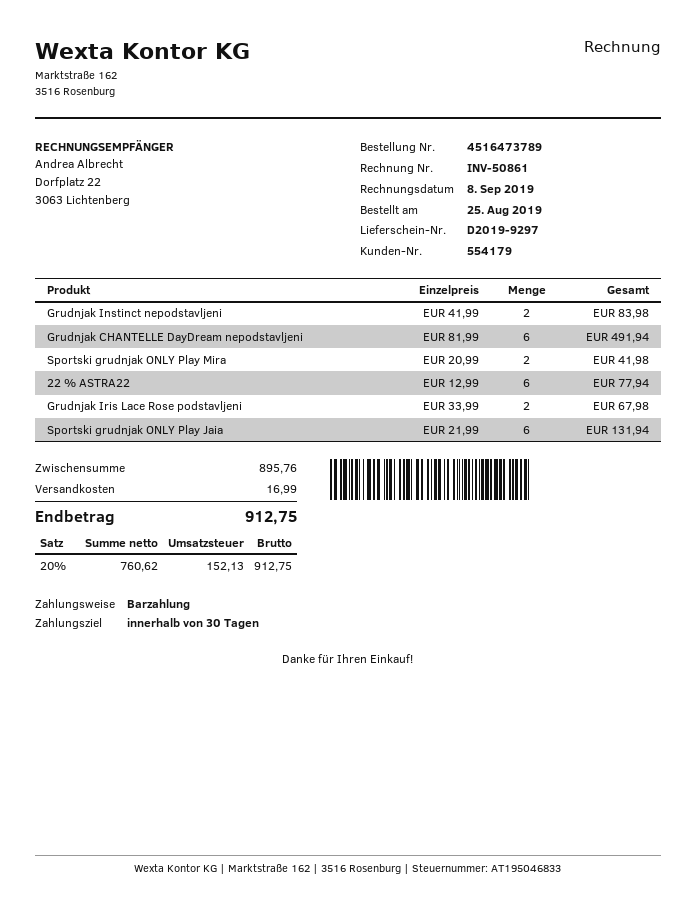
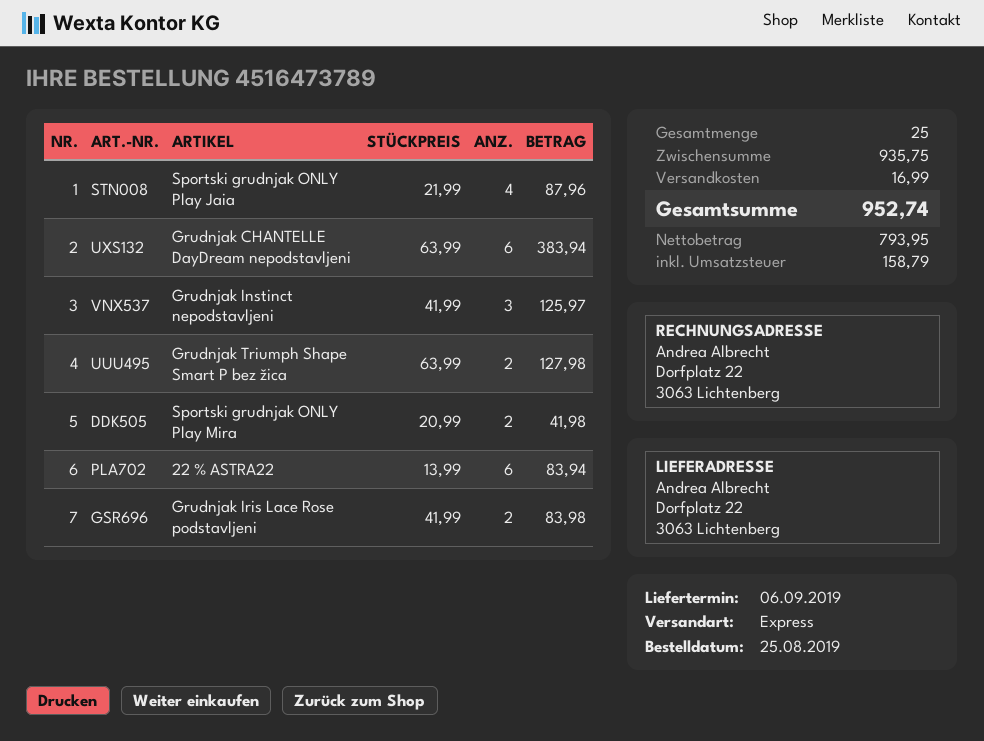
Grudnjak Instinct nepodstavljeni: 2 x 41.99 = 83.98 -> 3 x 41.99 = 125.97
Grudnjak CHANTELLE DayDream nepodstavljeni: 6 x 81.99 = 491.94 -> 6 x 63.99 = 383.94
22 % ASTRA22: 6 x 12.99 = 77.94 -> 6 x 13.99 = 83.94
Grudnjak Iris Lace Rose podstavljeni: 2 x 33.99 = 67.98 -> 2 x 41.99 = 83.98
Sportski grudnjak ONLY Play Jaia: 6 x 21.99 = 131.94 -> 4 x 21.99 = 87.96
Grudnjak Triumph Shape Smart P bez žica: none -> 2 x 63.99 = 127.98
subtotal: 895.76 -> 935.75
net: 760.62 -> 793.95
tax: 152.13 -> 158.79
total: 912.75 -> 952.74

